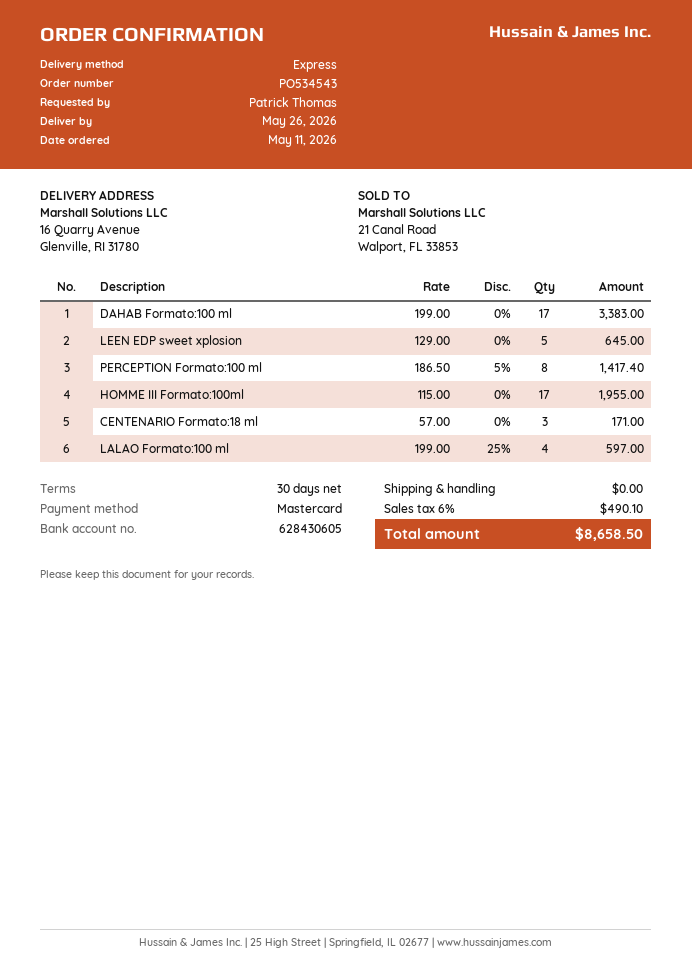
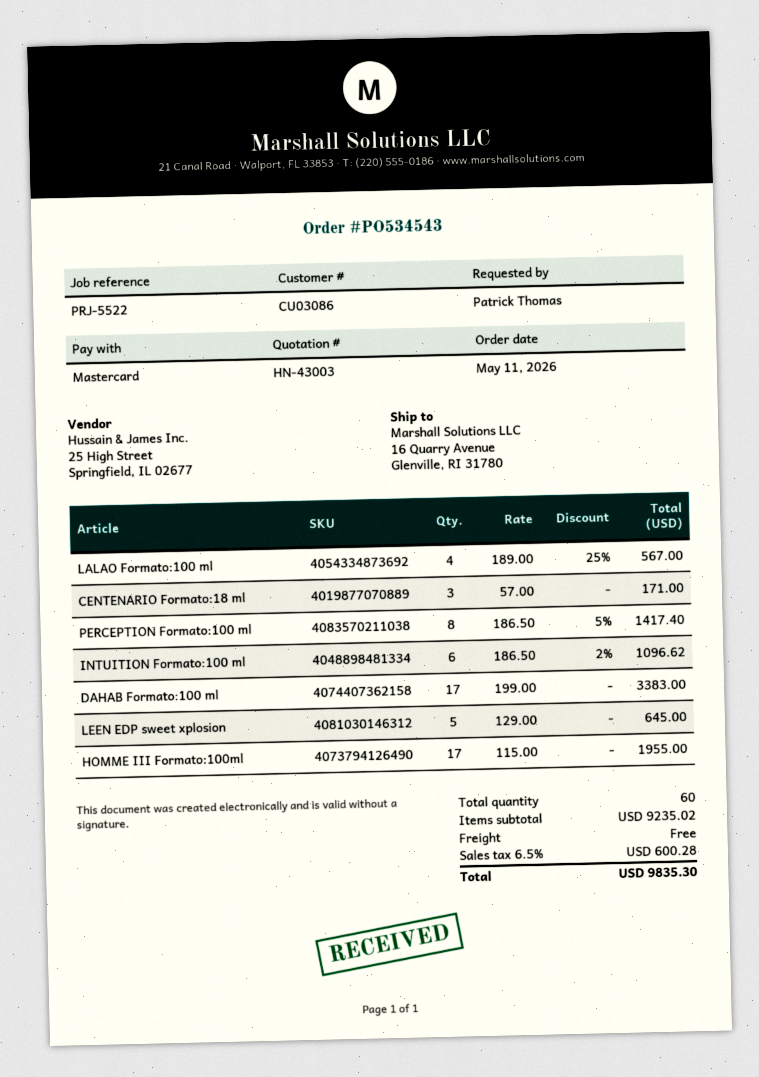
LALAO Formato:100 ml: 4 x 199.00 - 25% = 597.00 -> 4 x 189.00 - 25% = 567.00
INTUITION Formato:100 ml: none -> 6 x 186.50 - 2% = 1096.62
tax: 6% = 490.10 -> 6.5% = 600.28
total: 8658.50 -> 9835.30

